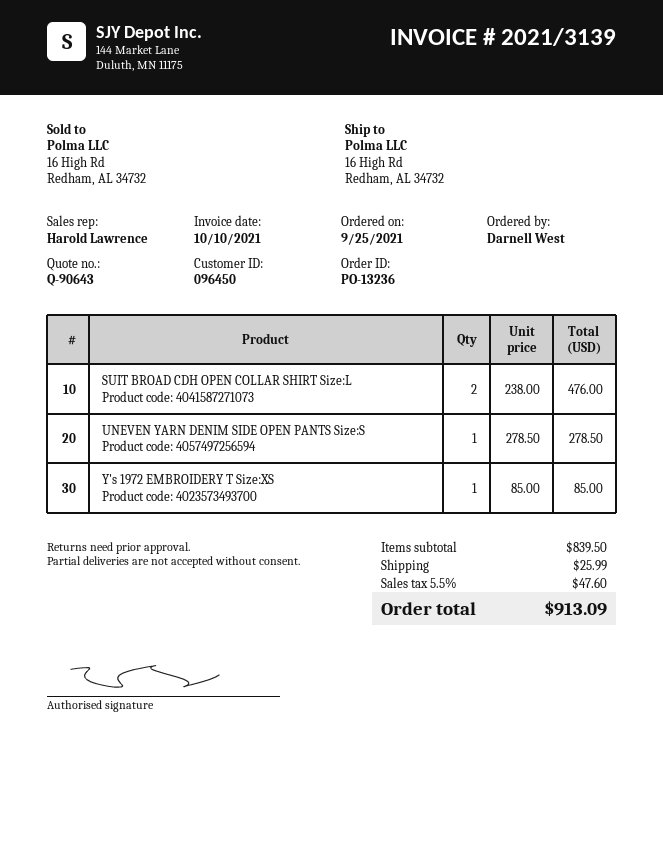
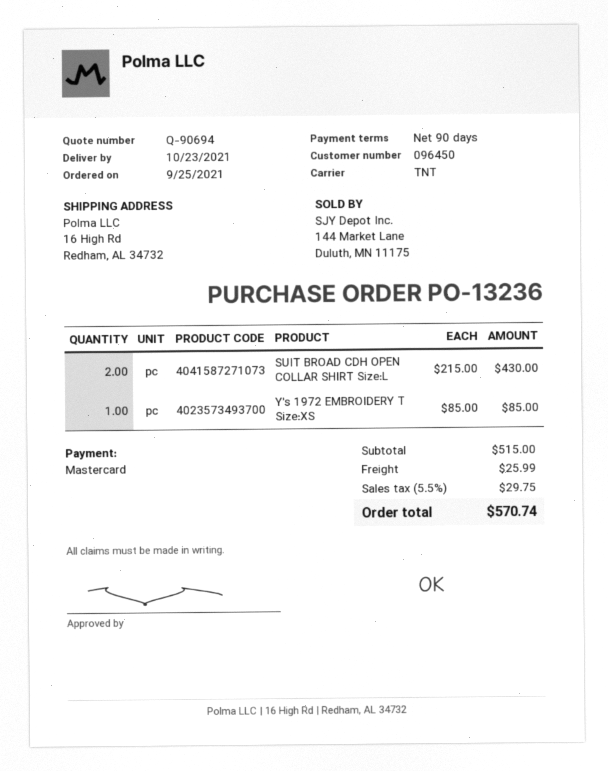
quote number: Q-90643 -> Q-90694
SUIT BROAD CDH OPEN COLLAR SHIRT Size:L: 2 x 238.00 = 476.00 -> 2 x 215.00 = 430.00
UNEVEN YARN DENIM SIDE OPEN PANTS Size:S: 1 x 278.50 = 278.50 -> none
subtotal: 839.50 -> 515.00
tax: 5.5% = 47.60 -> 5.5% = 29.75
total: 913.09 -> 570.74

